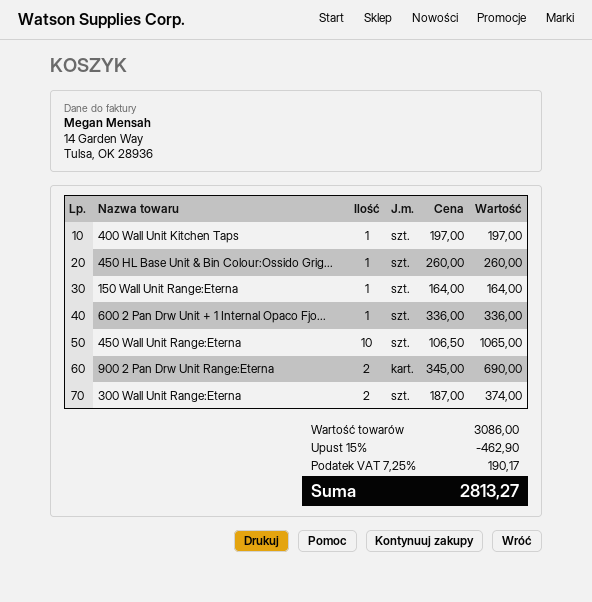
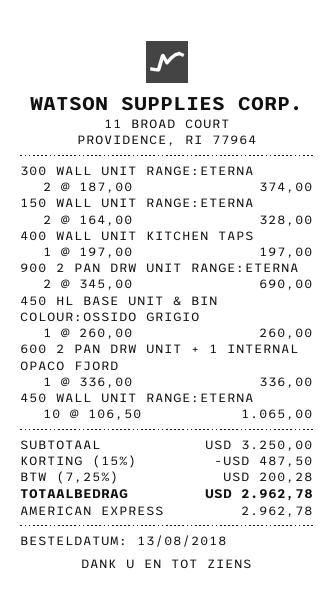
150 Wall Unit Range:Eterna: 1 x 164.00 = 164.00 -> 2 x 164.00 = 328.00
subtotal: 3086.00 -> 3250.00
discount: 15% = 462.90 -> 15% = 487.50
tax: 7.25% = 190.17 -> 7.25% = 200.28
total: 2813.27 -> 2962.78

